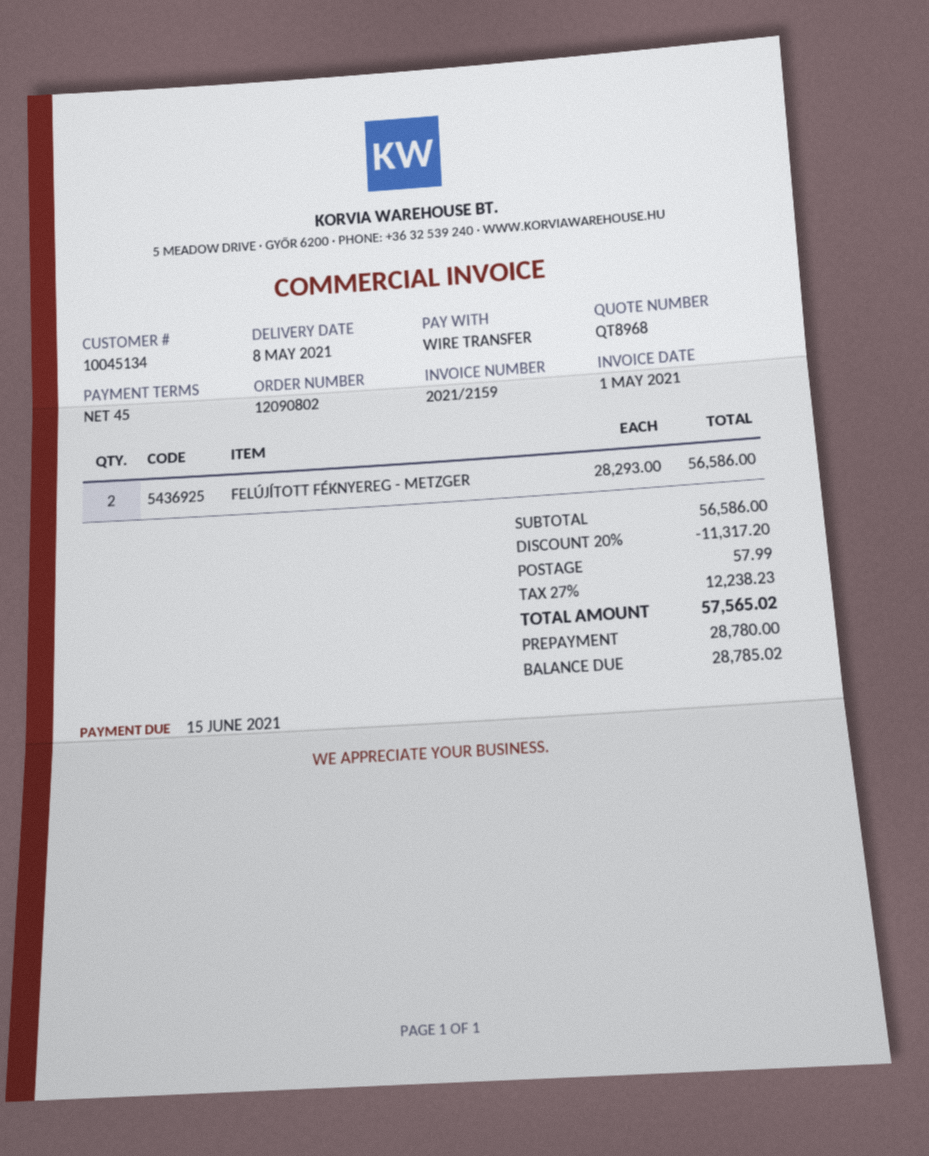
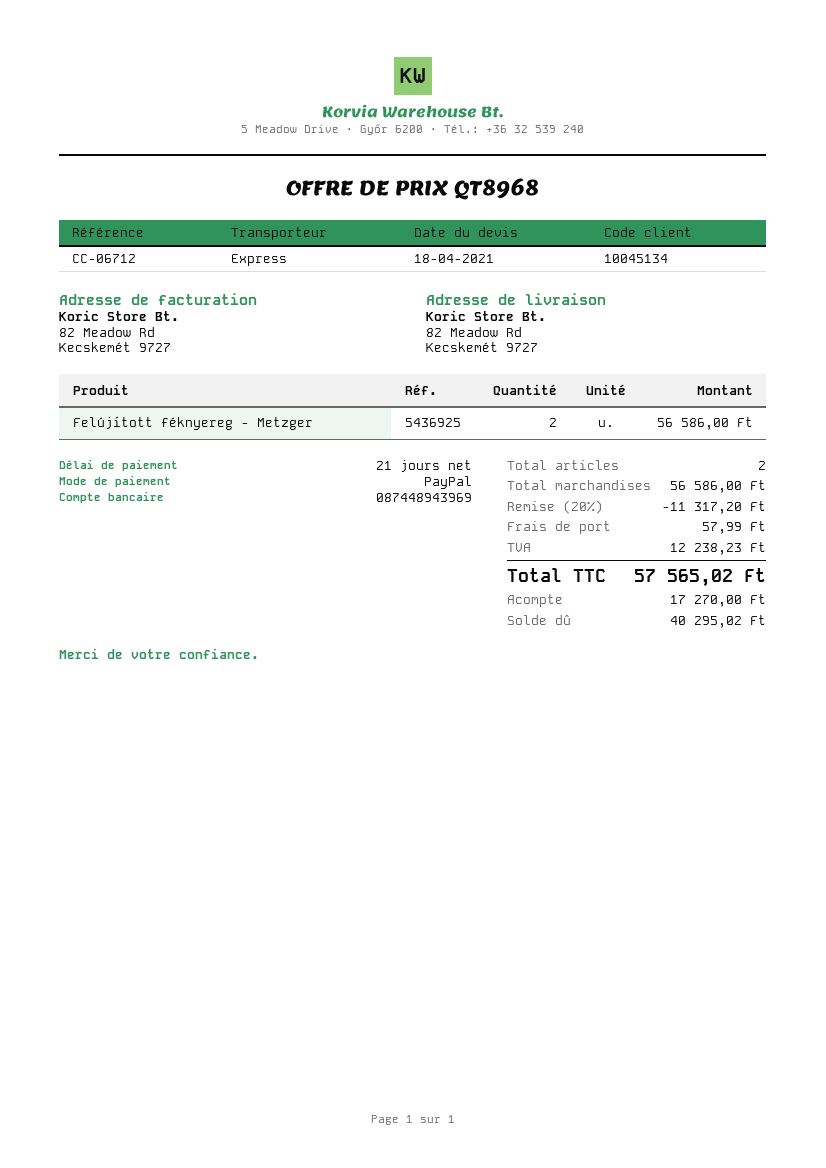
payment terms: 45 days -> 21 days
payment method: bank transfer -> PayPal
deposit: 28780.00 -> 17270.00
balance: 28785.02 -> 40295.02

